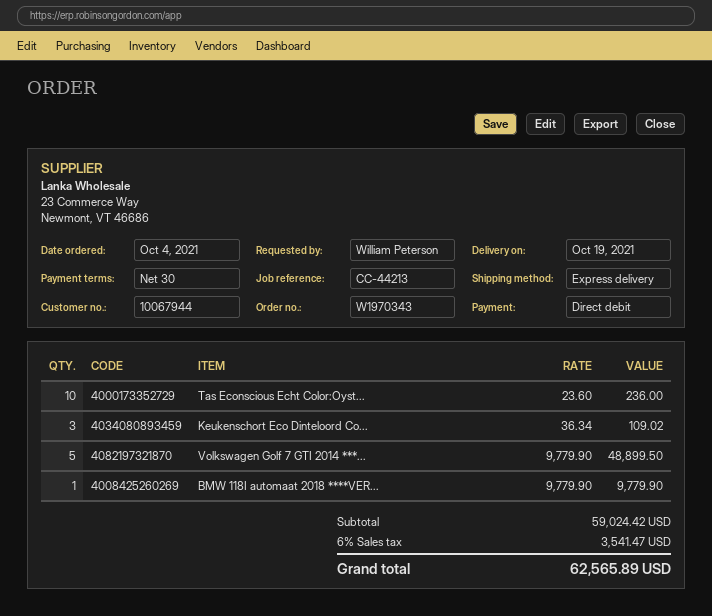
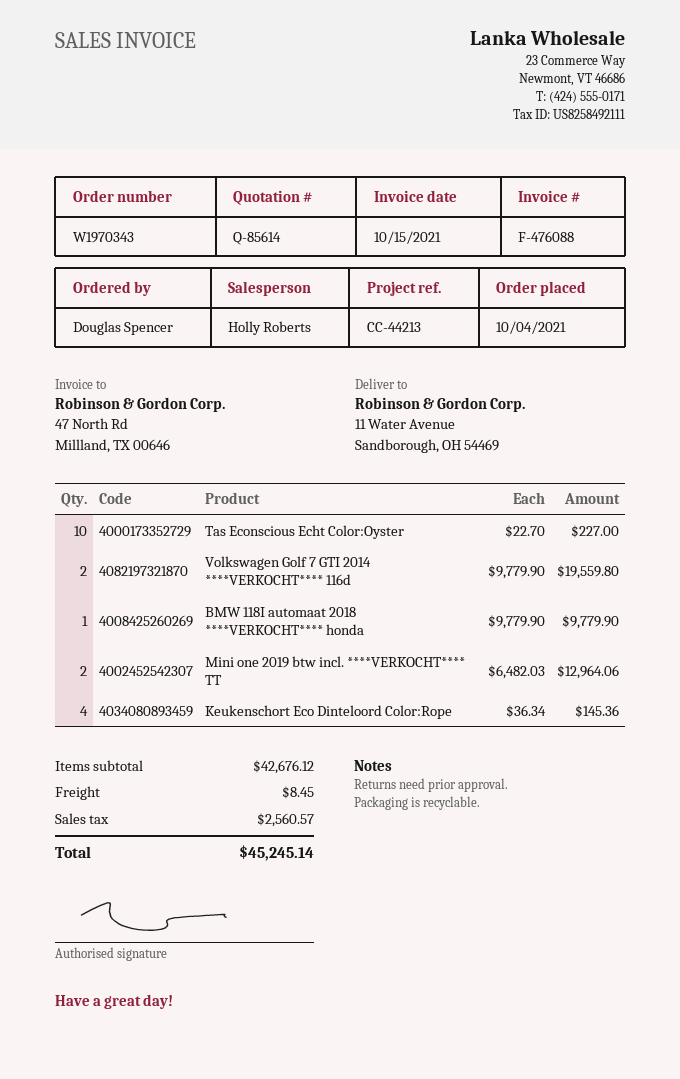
ordered by: William Peterson -> Douglas Spencer
Tas Econscious Echt Color:Oyst...: 10 x 23.60 = 236.00 -> 10 x 22.70 = 227.00
Keukenschort Eco Dinteloord Co...: 3 x 36.34 = 109.02 -> 4 x 36.34 = 145.36
Volkswagen Golf 7 GTI 2014 ***...: 5 x 9779.90 = 48899.50 -> 2 x 9779.90 = 19559.80
Mini one 2019 btw incl. ****VERKOCHT**** TT: none -> 2 x 6482.03 = 12964.06
subtotal: 59024.42 -> 42676.12
shipping: none -> 8.45
tax: 3541.47 -> 2560.57
total: 62565.89 -> 45245.14

